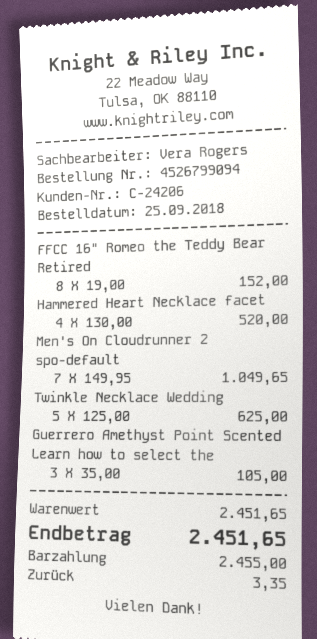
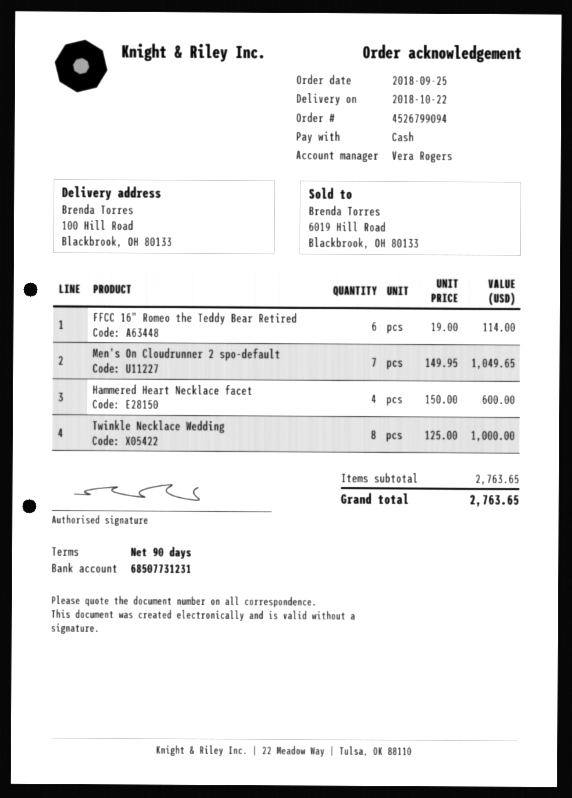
FFCC 16" Romeo the Teddy Bear Retired: 8 x 19.00 = 152.00 -> 6 x 19.00 = 114.00
Hammered Heart Necklace facet: 4 x 130.00 = 520.00 -> 4 x 150.00 = 600.00
Twinkle Necklace Wedding: 5 x 125.00 = 625.00 -> 8 x 125.00 = 1000.00
Guerrero Amethyst Point Scented Learn how to select the: 3 x 35.00 = 105.00 -> none
subtotal: 2451.65 -> 2763.65
total: 2451.65 -> 2763.65

